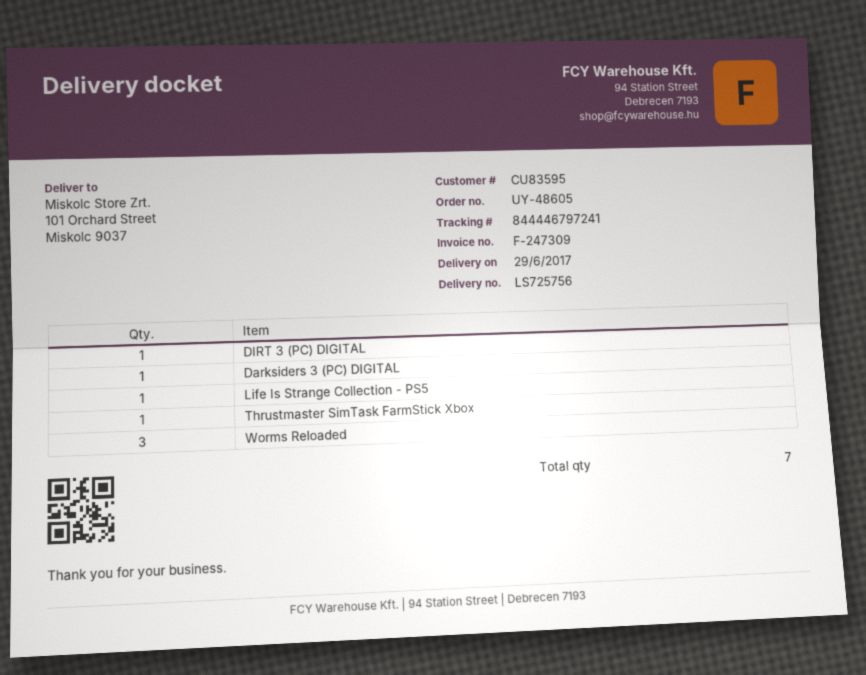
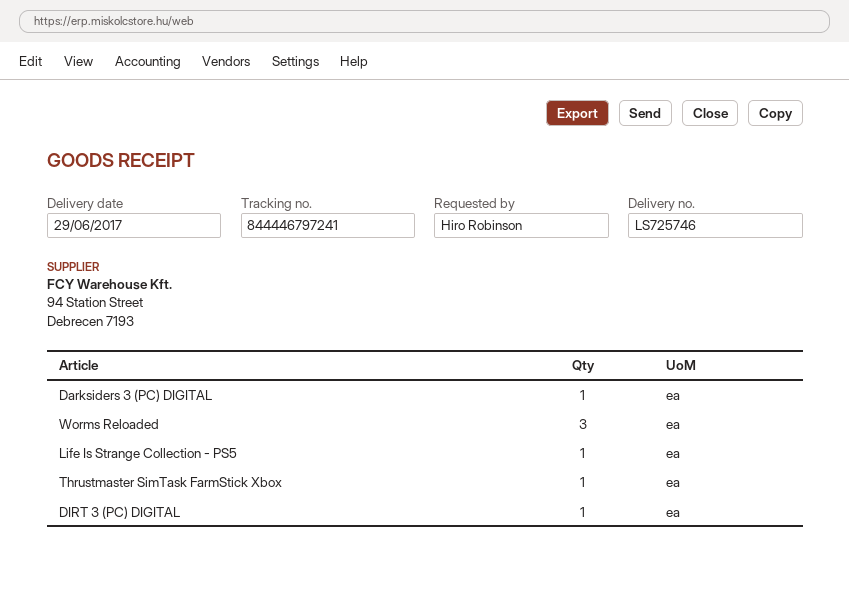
delivery note number: LS725756 -> LS725746

